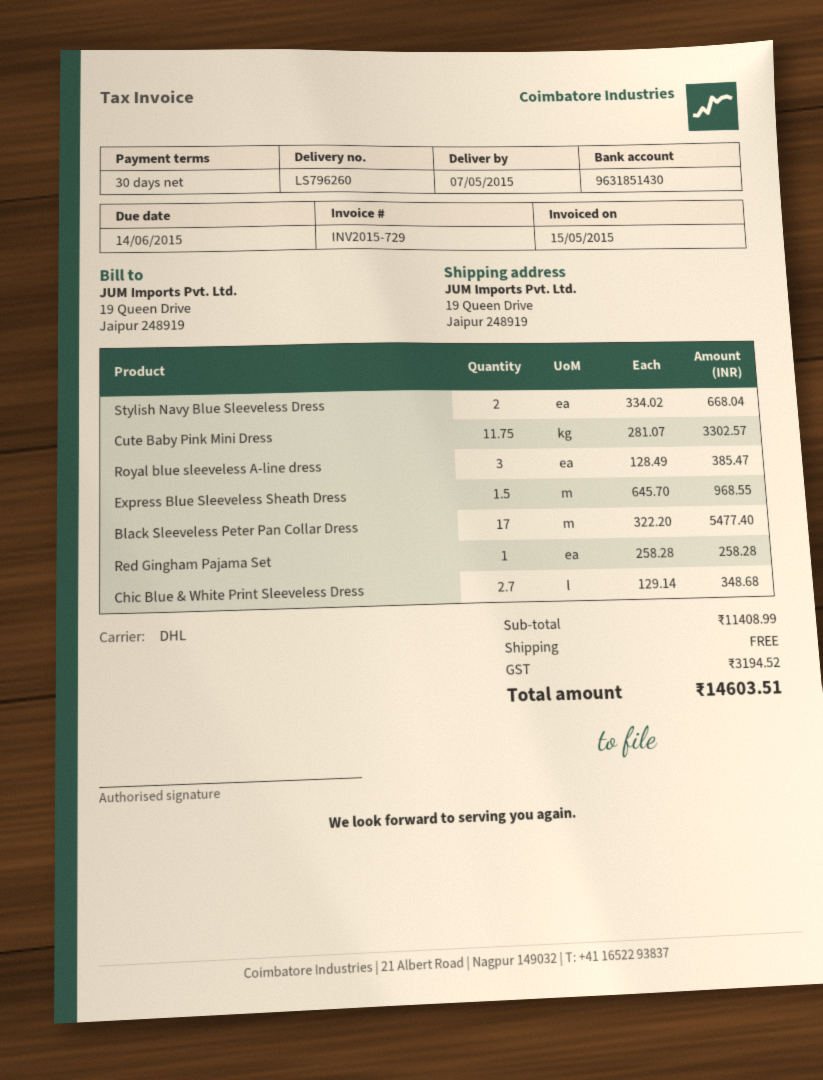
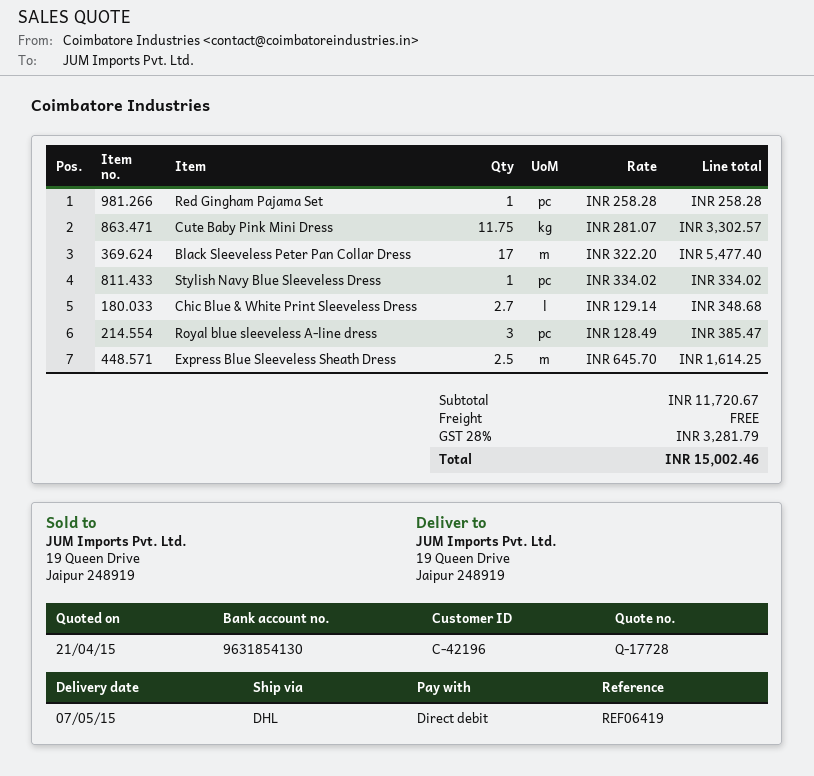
bank account: 9631851430 -> 9631854130
Stylish Navy Blue Sleeveless Dress: 2 x 334.02 = 668.04 -> 1 x 334.02 = 334.02
Express Blue Sleeveless Sheath Dress: 1.5 x 645.70 = 968.55 -> 2.5 x 645.70 = 1614.25
subtotal: 11408.99 -> 11720.67
tax: 3194.52 -> 3281.79
total: 14603.51 -> 15002.46

